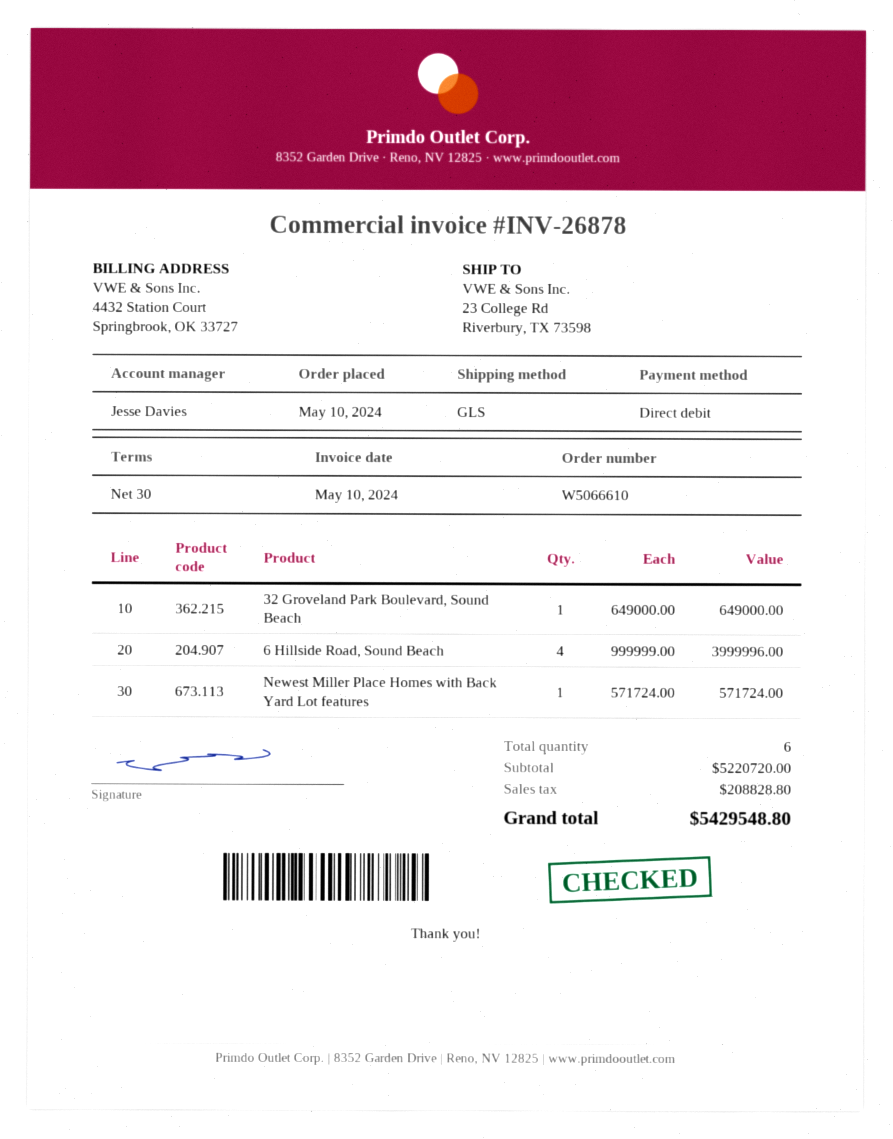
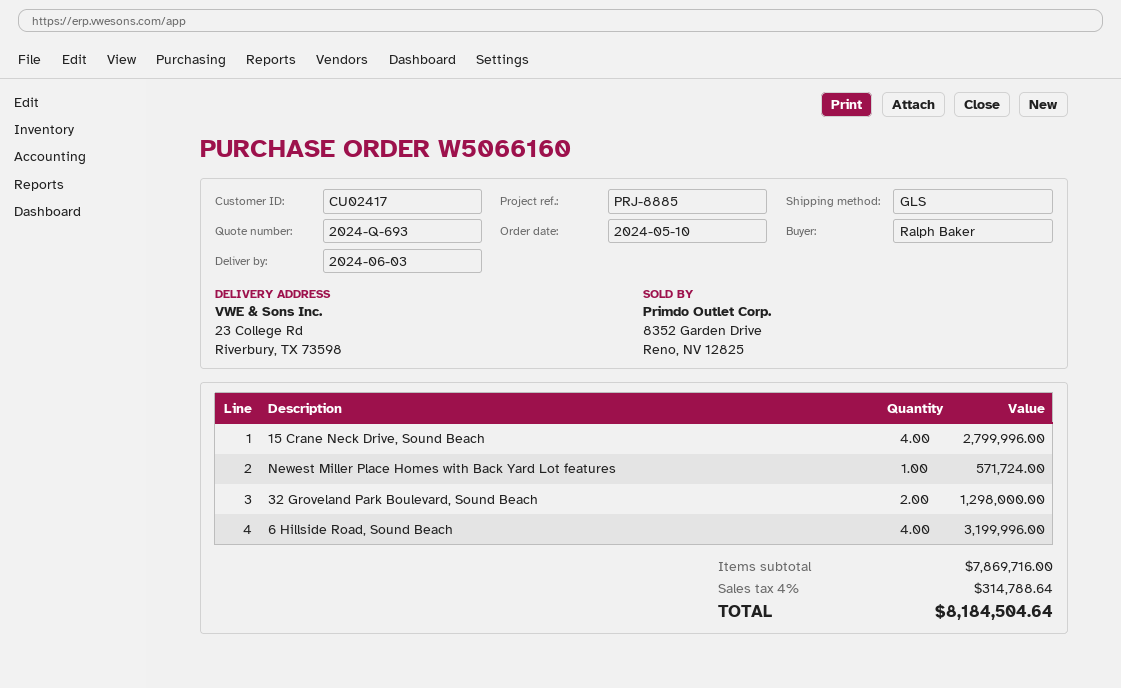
order number: W5066610 -> W5066160
32 Groveland Park Boulevard, Sound Beach: 1 for 649000.00 -> 2 for 1298000.00
6 Hillside Road, Sound Beach: 4 for 3999996.00 -> 4 for 3199996.00
15 Crane Neck Drive, Sound Beach: none -> 4 for 2799996.00
subtotal: 5220720.00 -> 7869716.00
tax: 208828.80 -> 314788.64
total: 5429548.80 -> 8184504.64

